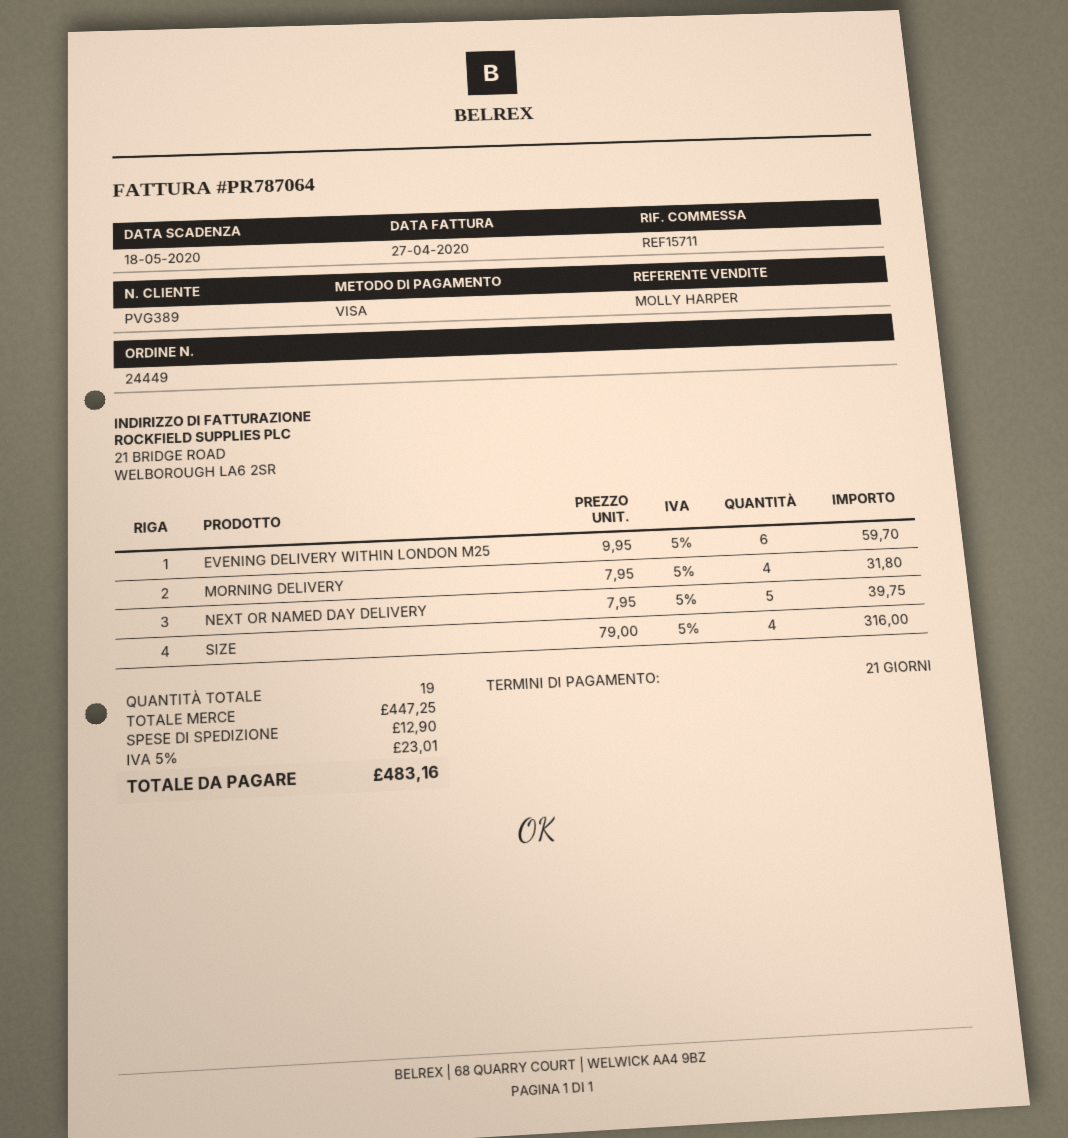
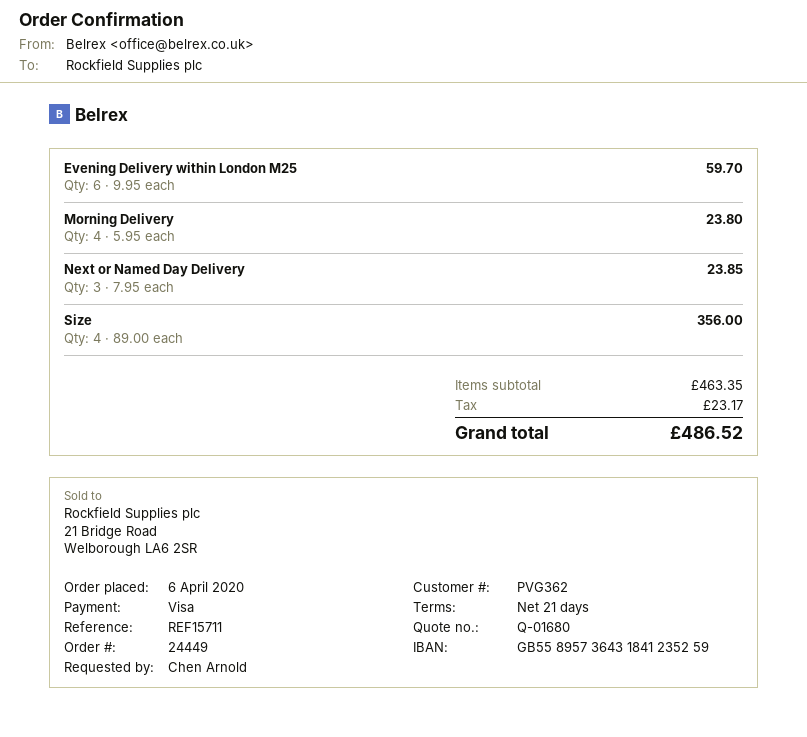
customer number: PVG389 -> PVG362
MORNING DELIVERY: 4 x 7.95 = 31.80 -> 4 x 5.95 = 23.80
NEXT OR NAMED DAY DELIVERY: 5 x 7.95 = 39.75 -> 3 x 7.95 = 23.85
SIZE: 4 x 79.00 = 316.00 -> 4 x 89.00 = 356.00
subtotal: 447.25 -> 463.35
shipping: 12.90 -> none
tax: 23.01 -> 23.17
total: 483.16 -> 486.52

